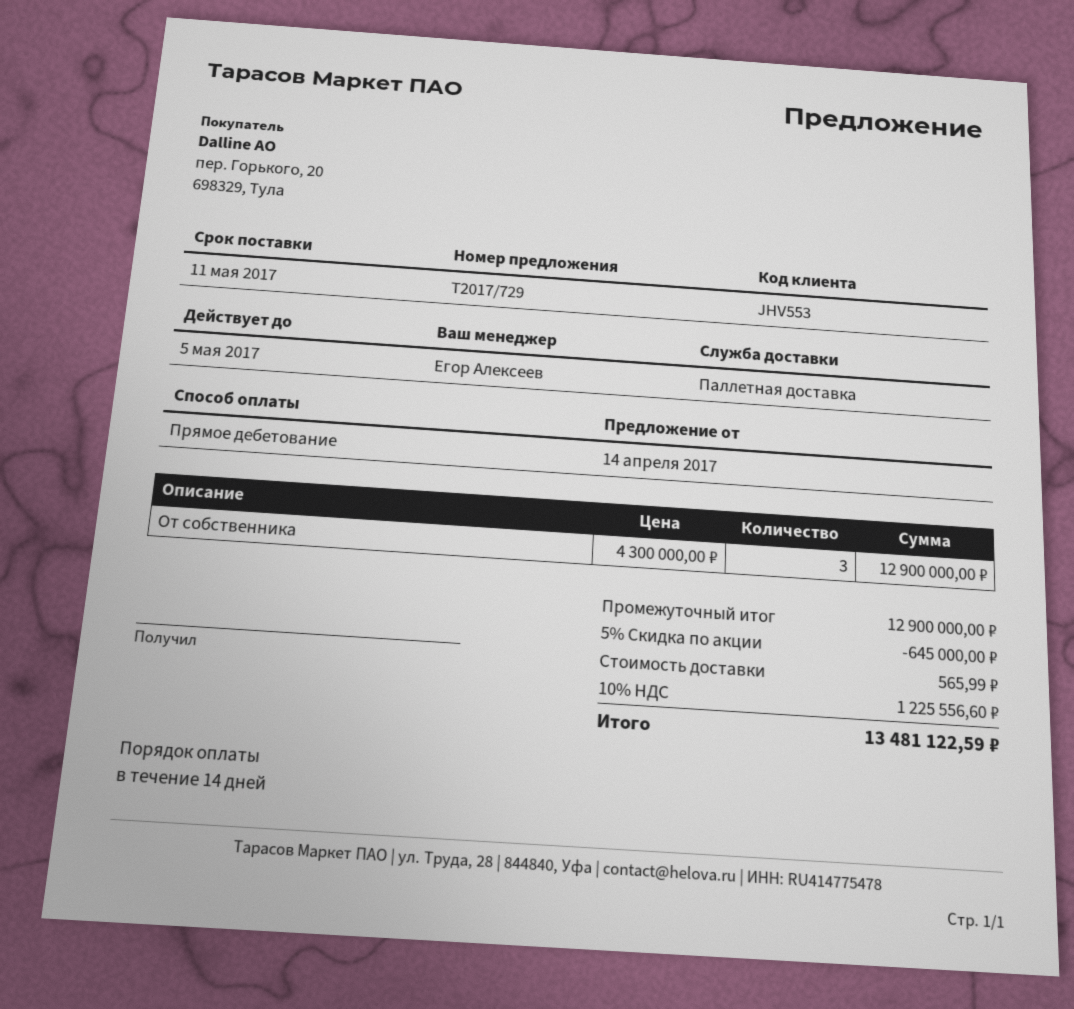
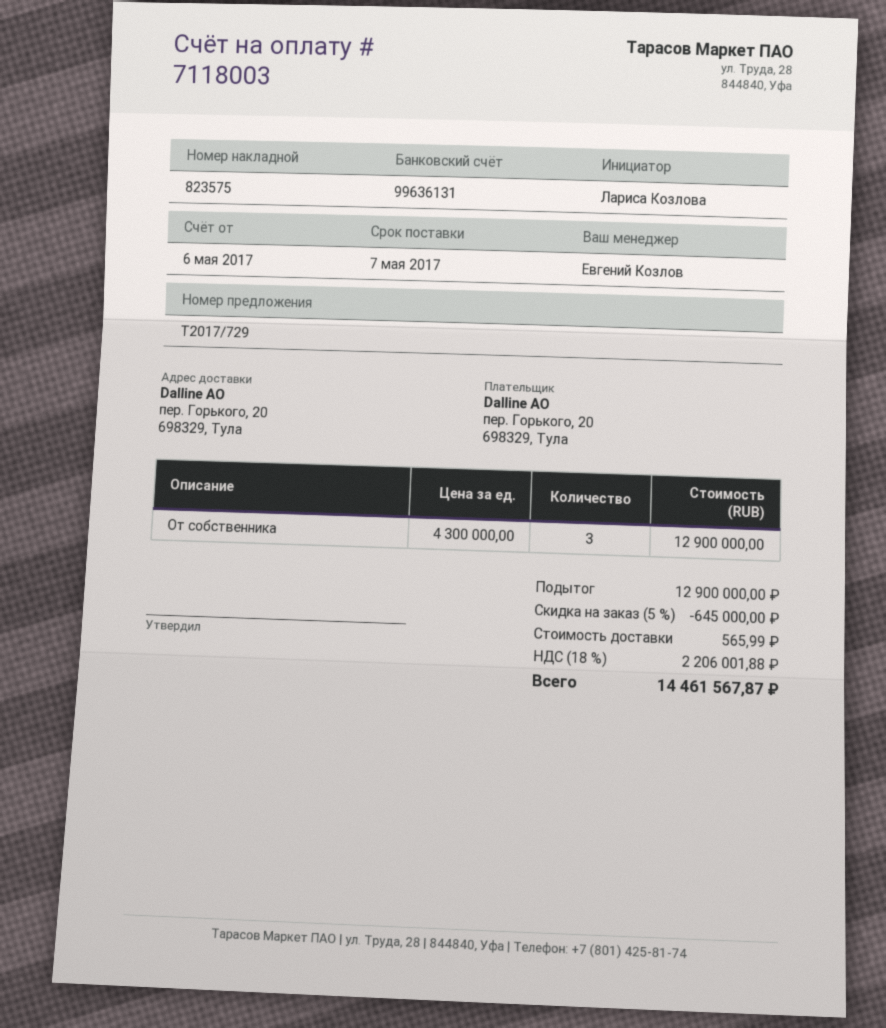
delivery date: 2017-05-11 -> 2017-05-07
sales rep: Егор Алексеев -> Евгений Козлов
tax: 10% = 1225556.60 -> 18% = 2206001.88
total: 13481122.59 -> 14461567.87

